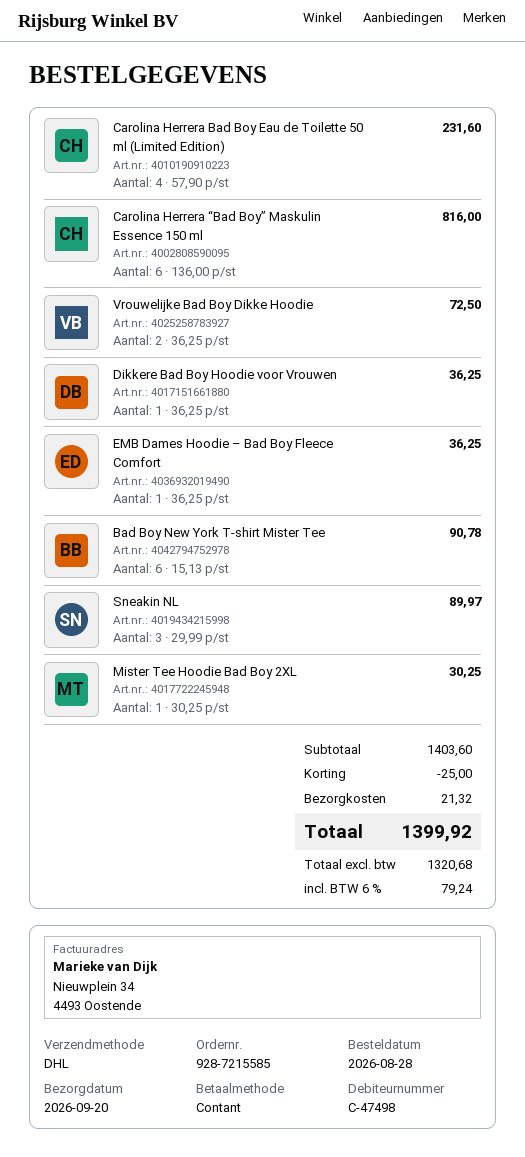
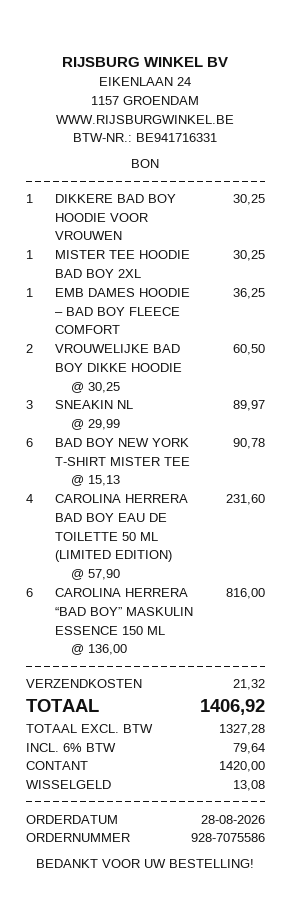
order number: 928-7215585 -> 928-7075586
Vrouwelijke Bad Boy Dikke Hoodie: 2 x 36.25 = 72.50 -> 2 x 30.25 = 60.50
Dikkere Bad Boy Hoodie voor Vrouwen: 1 x 36.25 = 36.25 -> 1 x 30.25 = 30.25
discount: 25.00 -> none
net: 1320.68 -> 1327.28
tax: 6% = 79.24 -> 6% = 79.64
total: 1399.92 -> 1406.92

